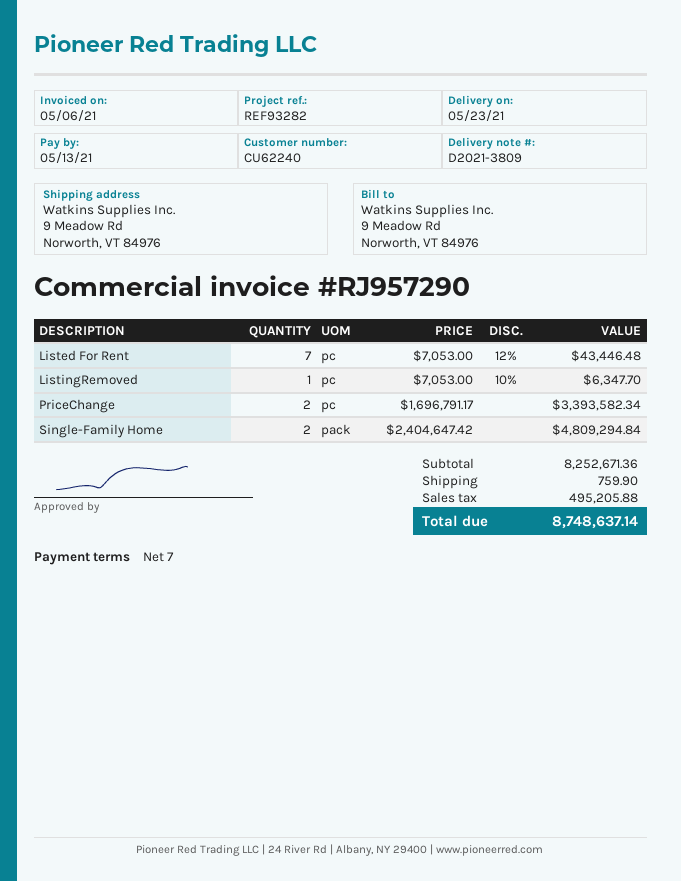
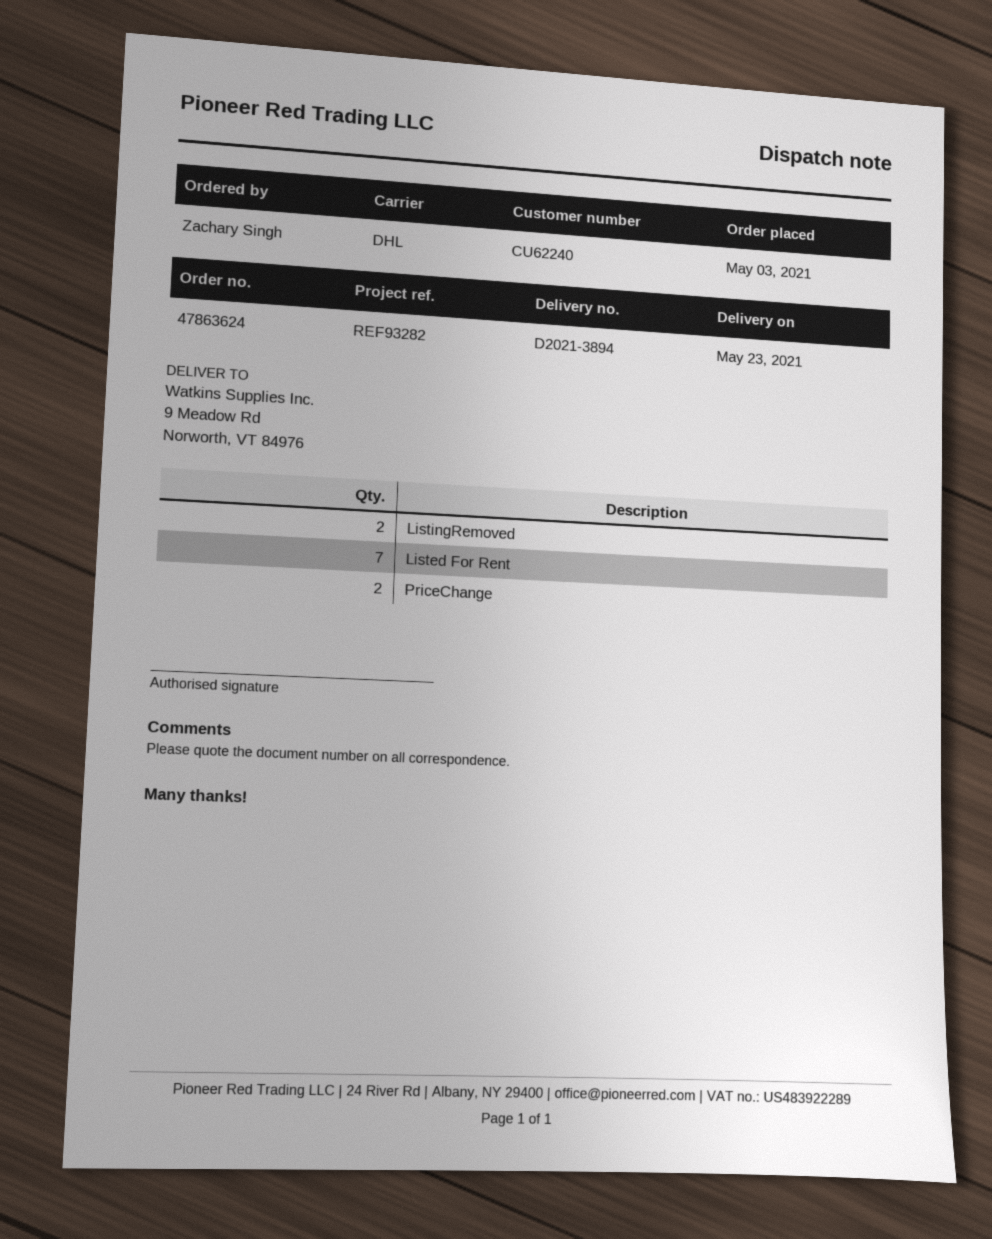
delivery note number: D2021-3809 -> D2021-3894
ListingRemoved: 1 -> 2
Single-Family Home: 2 -> none

